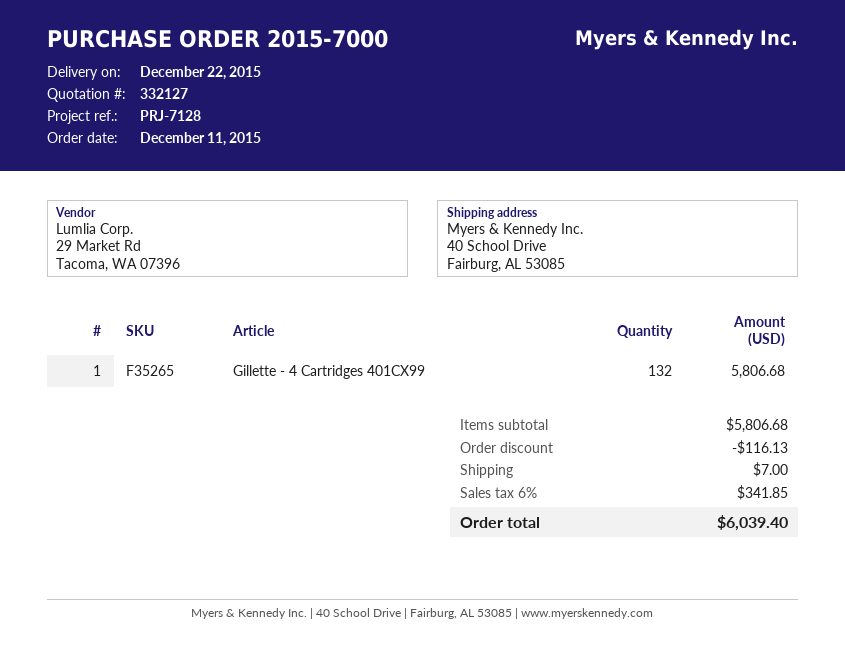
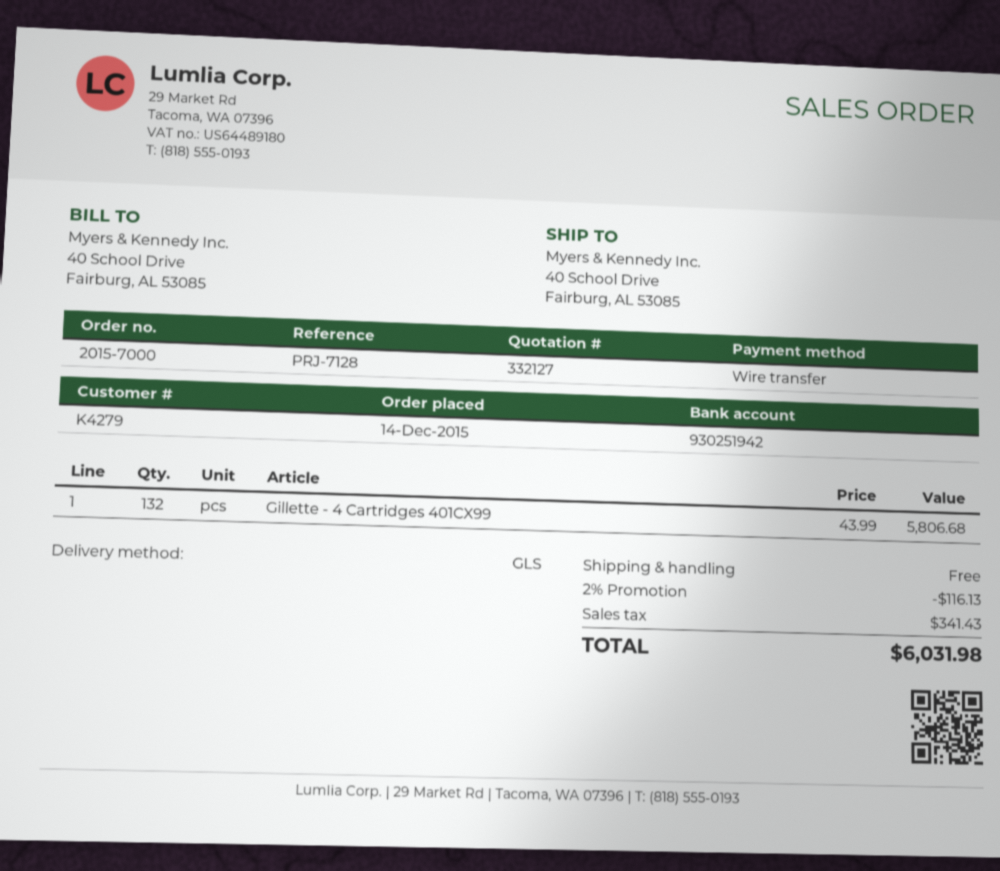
order date: 2015-12-11 -> 2015-12-14
shipping: 7.00 -> 0.00
tax: 341.85 -> 341.43
total: 6039.40 -> 6031.98

